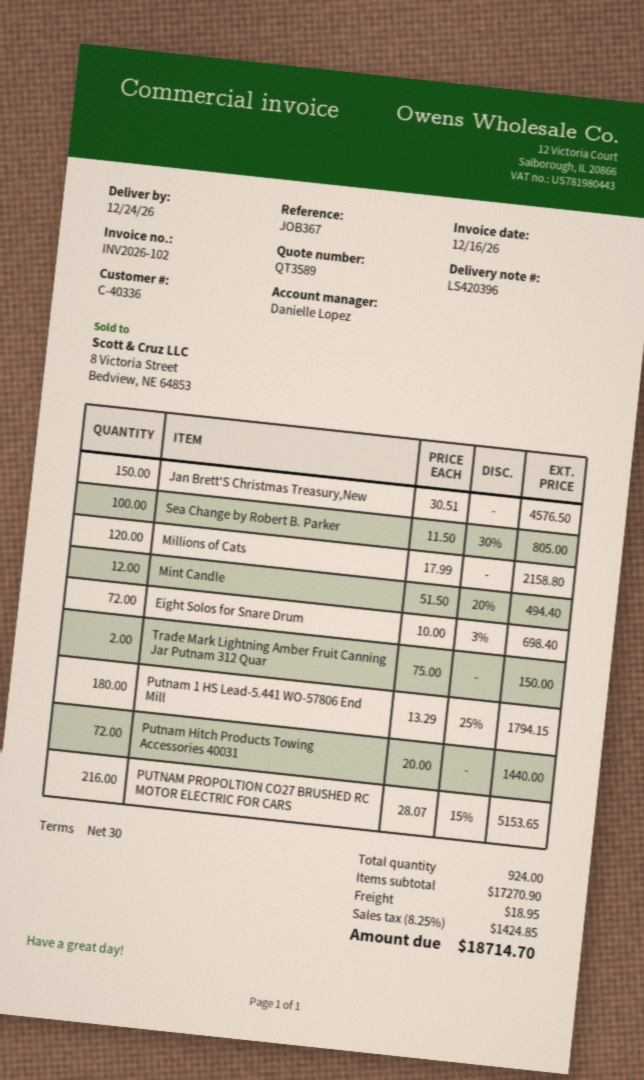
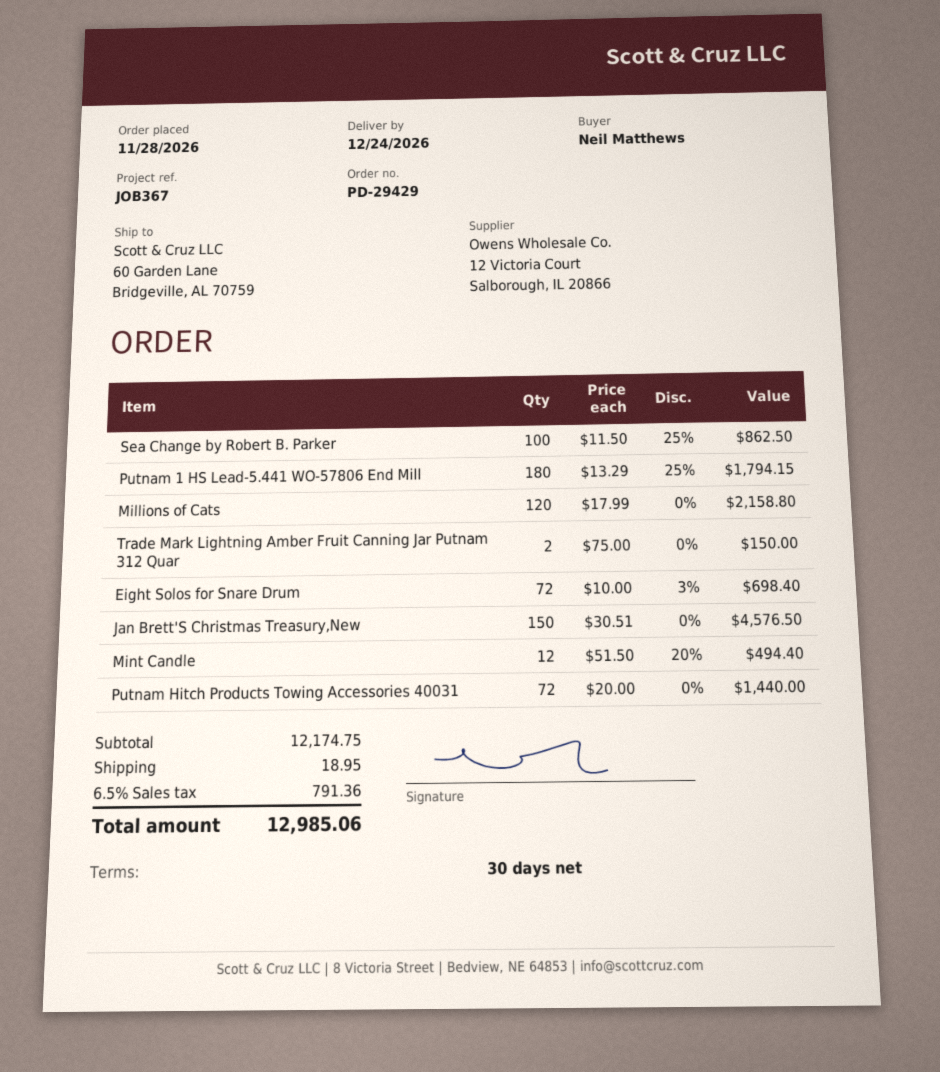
Sea Change by Robert B. Parker: 100 x 11.50 - 30% = 805.00 -> 100 x 11.50 - 25% = 862.50
PUTNAM PROPOLTION CO27 BRUSHED RC MOTOR ELECTRIC FOR CARS: 216 x 28.07 - 15% = 5153.65 -> none
subtotal: 17270.90 -> 12174.75
tax: 8.25% = 1424.85 -> 6.5% = 791.36
total: 18714.70 -> 12985.06

